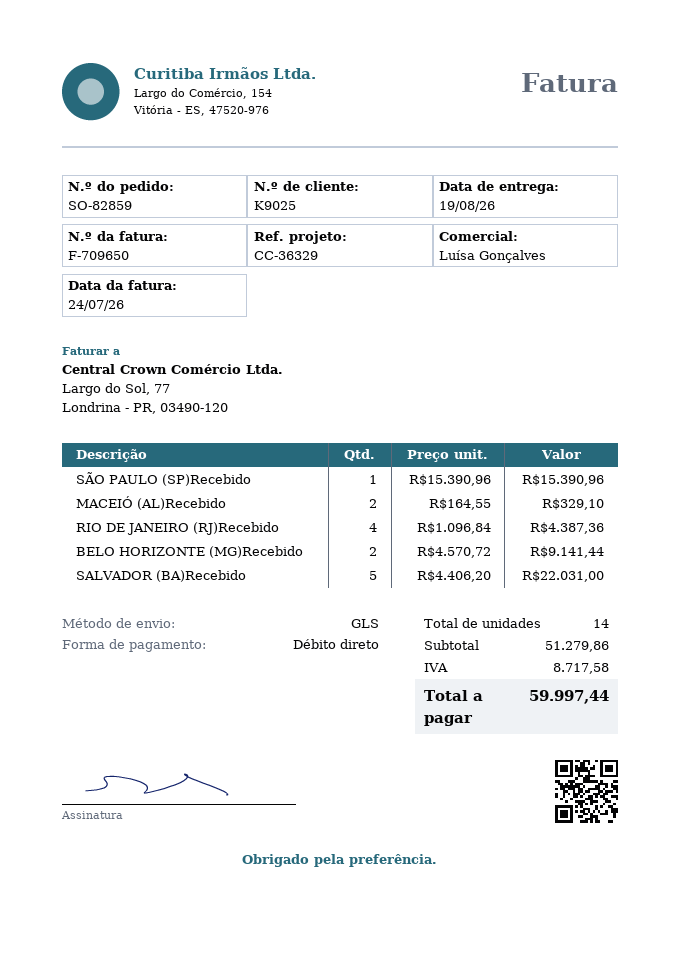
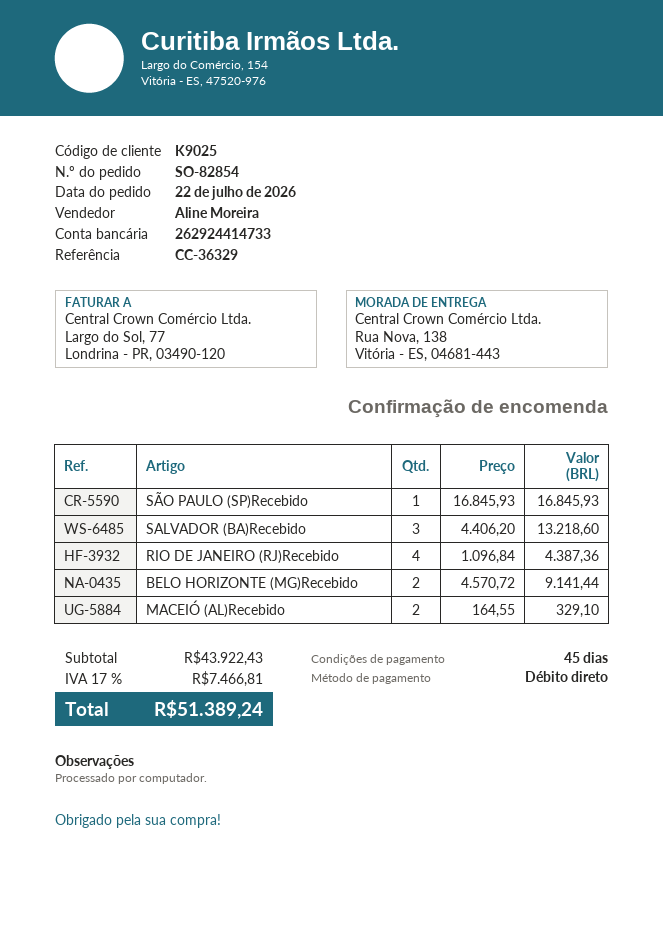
order number: SO-82859 -> SO-82854
sales rep: Luísa Gonçalves -> Aline Moreira
SÃO PAULO (SP)Recebido: 1 x 15390.96 = 15390.96 -> 1 x 16845.93 = 16845.93
SALVADOR (BA)Recebido: 5 x 4406.20 = 22031.00 -> 3 x 4406.20 = 13218.60
subtotal: 51279.86 -> 43922.43
tax: 8717.58 -> 7466.81
total: 59997.44 -> 51389.24

